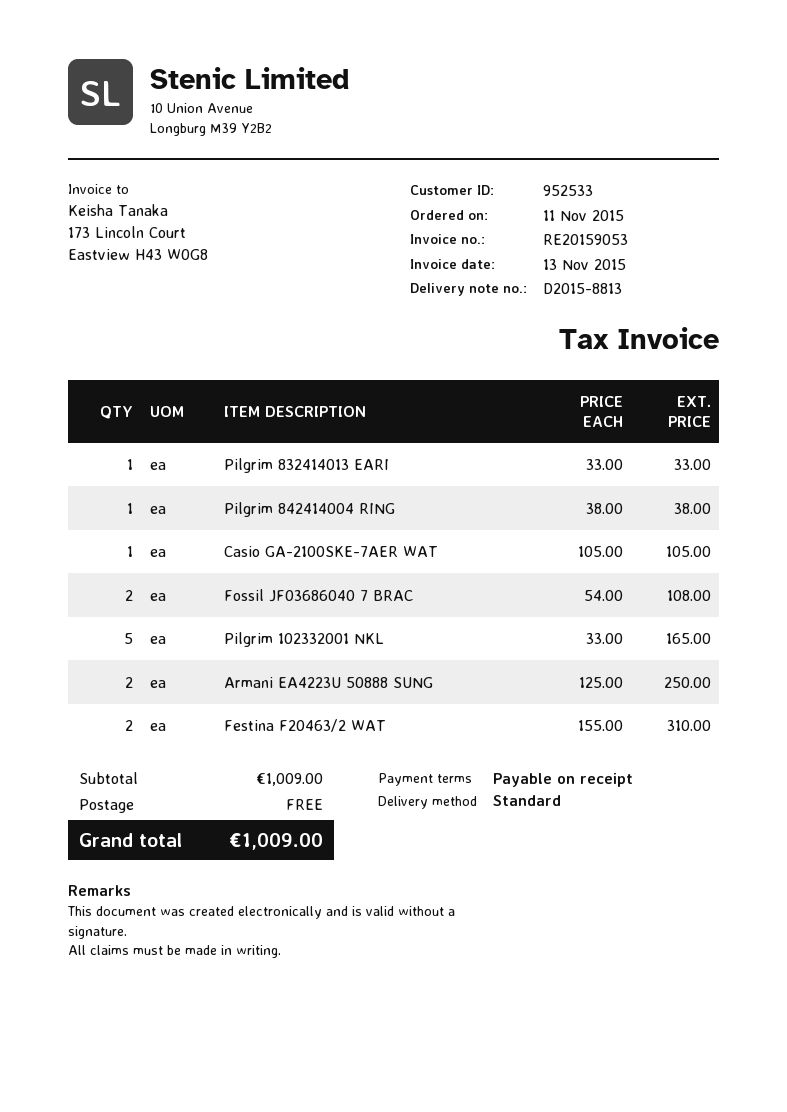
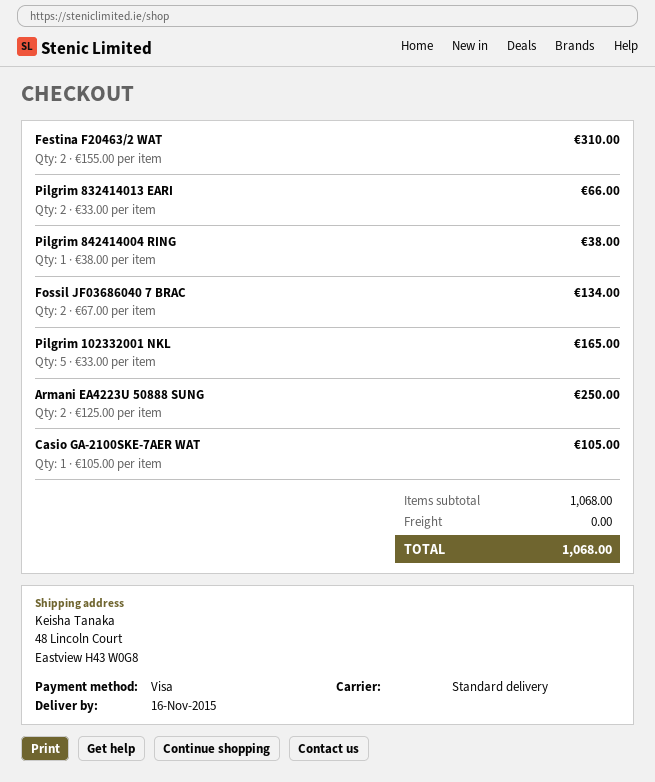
Pilgrim 832414013 EARI: 1 x 33.00 = 33.00 -> 2 x 33.00 = 66.00
Fossil JF03686040 7 BRAC: 2 x 54.00 = 108.00 -> 2 x 67.00 = 134.00
subtotal: 1009.00 -> 1068.00
total: 1009.00 -> 1068.00

